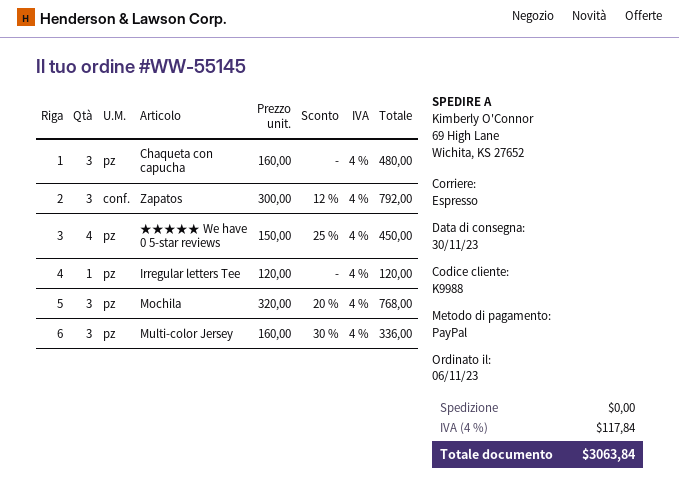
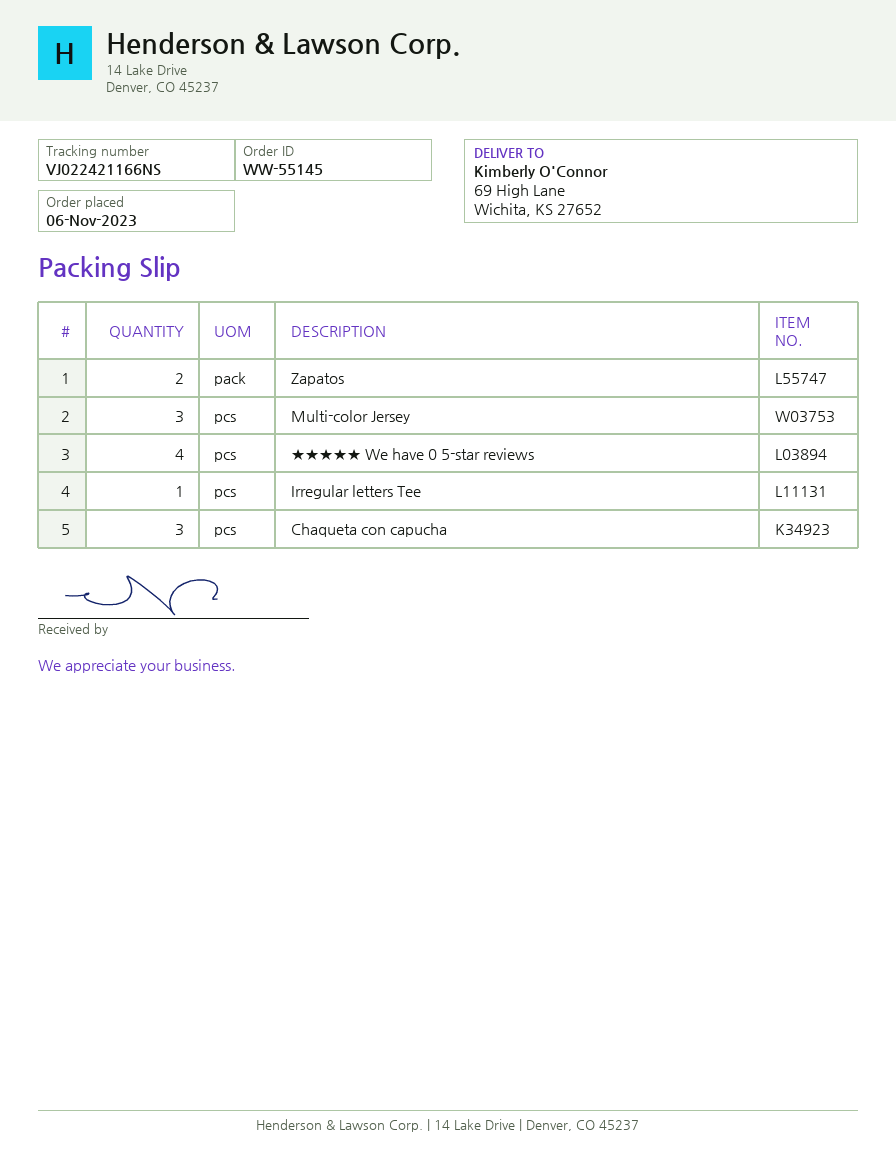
Zapatos: 3 -> 2
Mochila: 3 -> none

